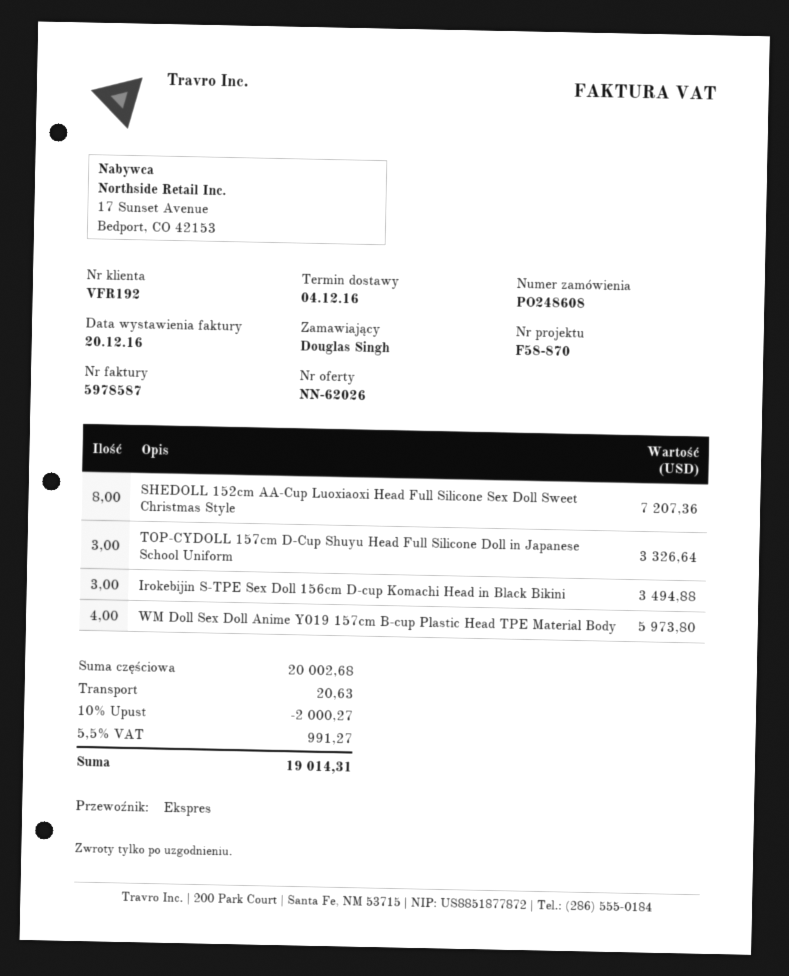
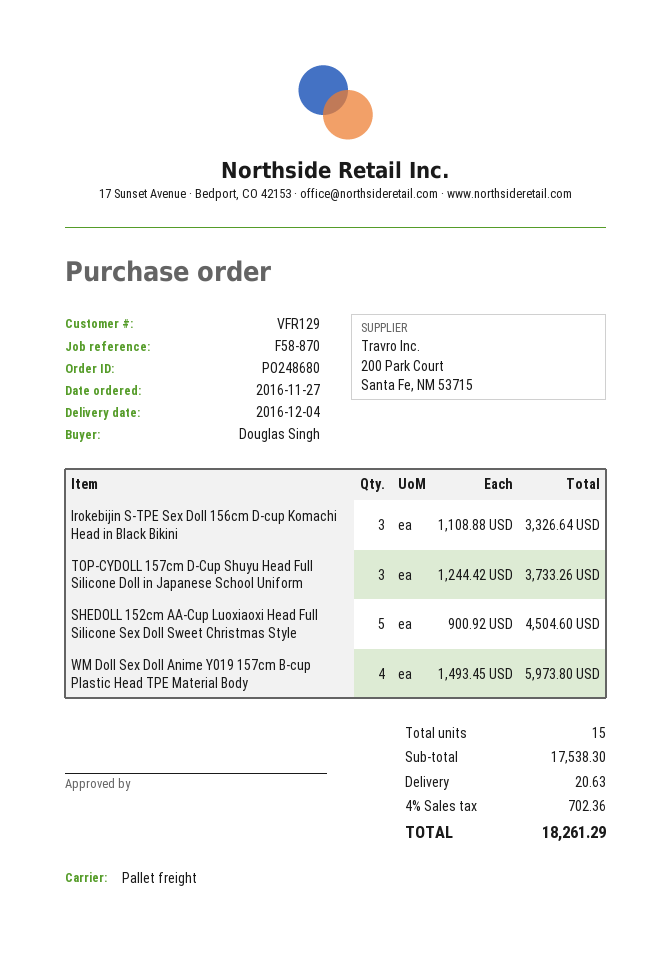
order number: PO248608 -> PO248680
customer number: VFR192 -> VFR129
shipping method: express -> pallet freight
SHEDOLL 152cm AA-Cup Luoxiaoxi Head Full Silicone Sex Doll Sweet Christmas Style: 8 for 7207.36 -> 5 for 4504.60
TOP-CYDOLL 157cm D-Cup Shuyu Head Full Silicone Doll in Japanese School Uniform: 3 for 3326.64 -> 3 for 3733.26
Irokebijin S-TPE Sex Doll 156cm D-cup Komachi Head in Black Bikini: 3 for 3494.88 -> 3 for 3326.64
subtotal: 20002.68 -> 17538.30
discount: 10% = 2000.27 -> none
tax: 5.5% = 991.27 -> 4% = 702.36
total: 19014.31 -> 18261.29

